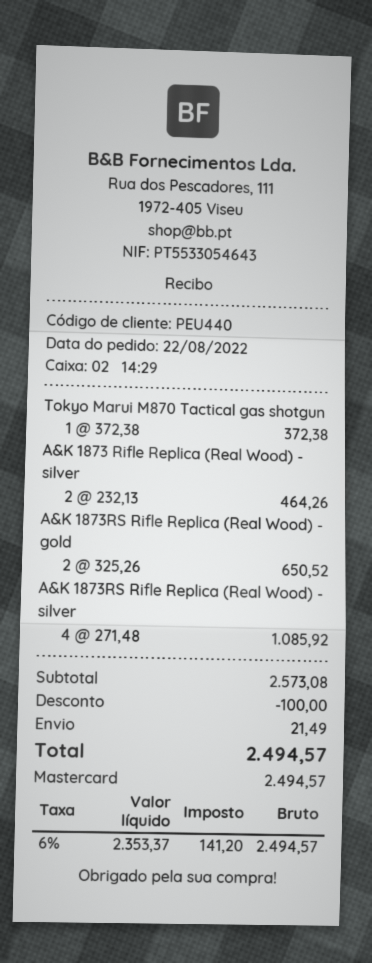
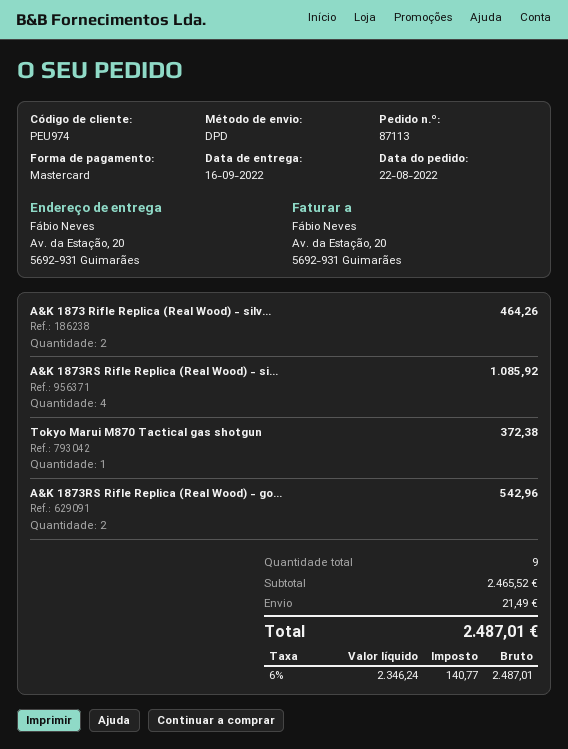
customer number: PEU440 -> PEU974
A&K 1873RS Rifle Replica (Real Wood) - gold: 2 for 650.52 -> 2 for 542.96
subtotal: 2573.08 -> 2465.52
discount: 100.00 -> none
net: 2353.37 -> 2346.24
tax: 6% = 141.20 -> 6% = 140.77
total: 2494.57 -> 2487.01

